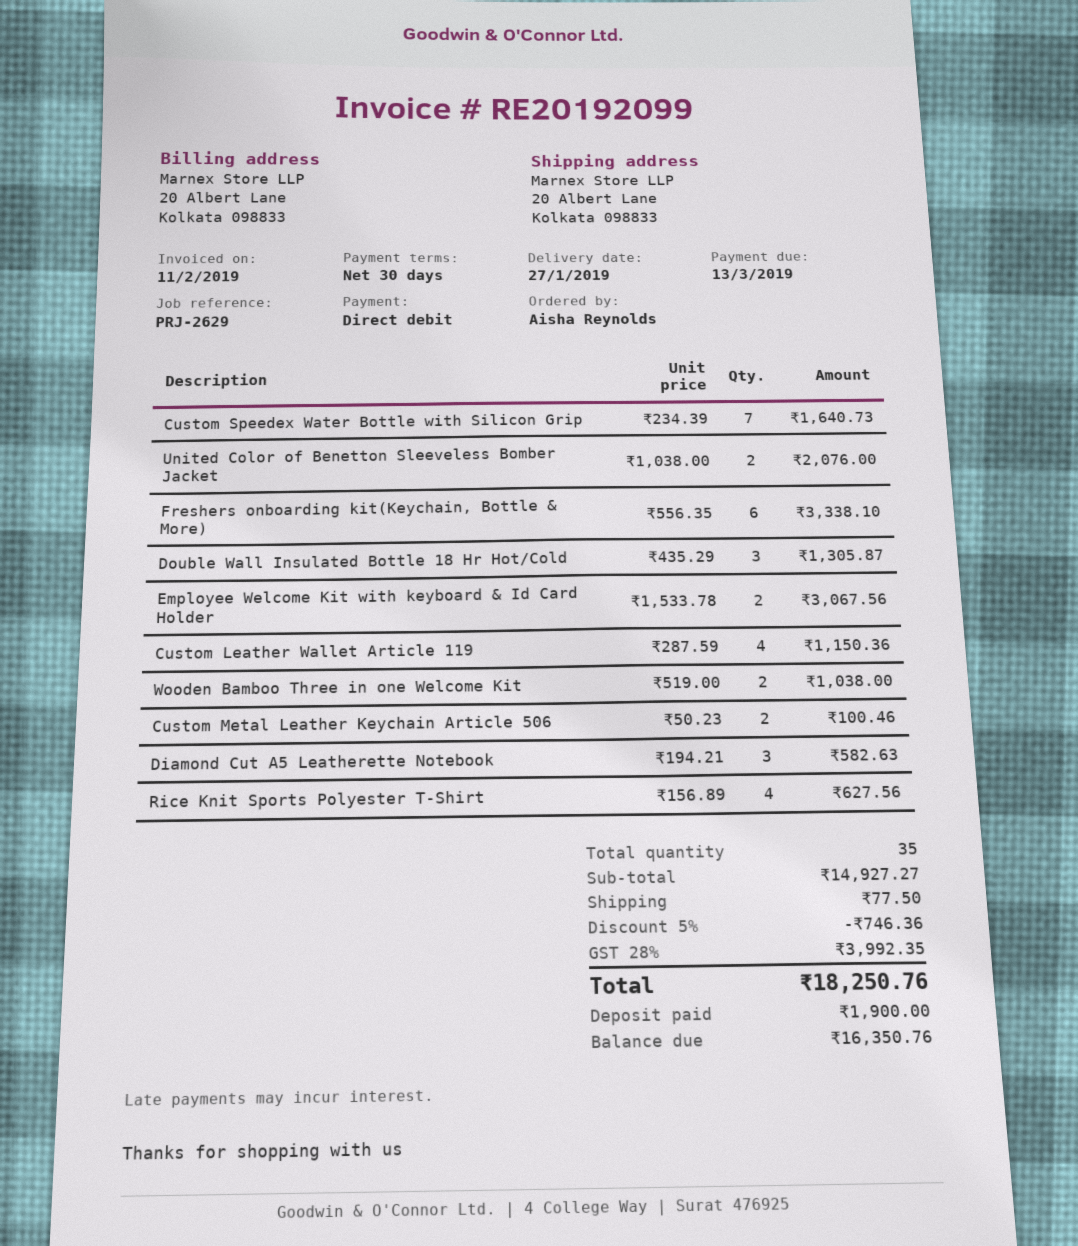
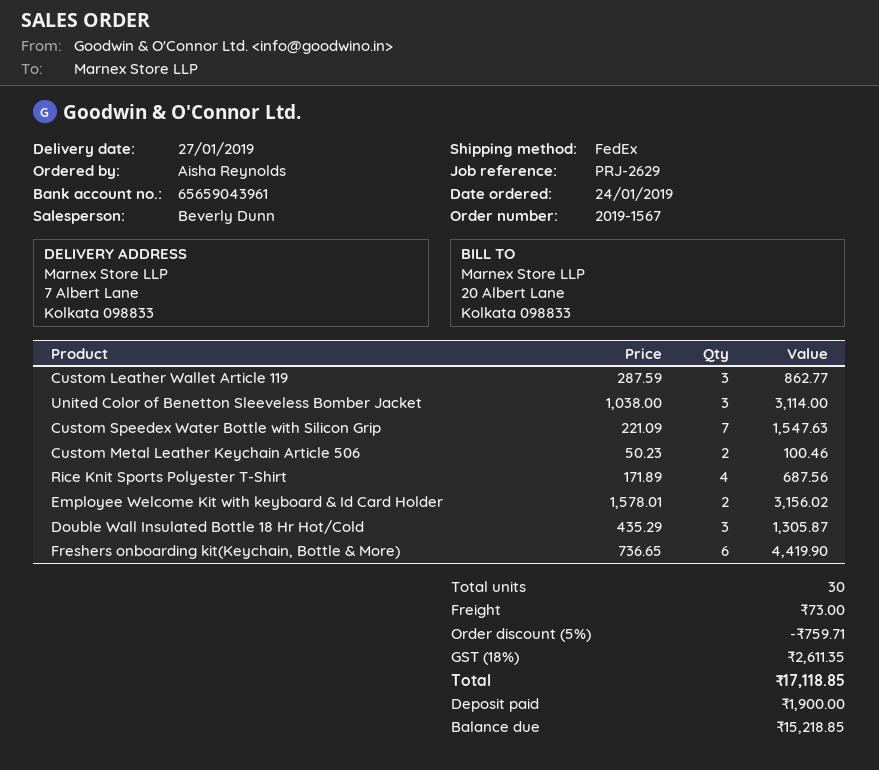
ship to: 20 Albert Lane, Kolkata 098833 -> 7 Albert Lane, Kolkata 098833
Custom Speedex Water Bottle with Silicon Grip: 7 x 234.39 = 1640.73 -> 7 x 221.09 = 1547.63
United Color of Benetton Sleeveless Bomber Jacket: 2 x 1038.00 = 2076.00 -> 3 x 1038.00 = 3114.00
Freshers onboarding kit(Keychain, Bottle & More): 6 x 556.35 = 3338.10 -> 6 x 736.65 = 4419.90
Employee Welcome Kit with keyboard & Id Card Holder: 2 x 1533.78 = 3067.56 -> 2 x 1578.01 = 3156.02
Custom Leather Wallet Article 119: 4 x 287.59 = 1150.36 -> 3 x 287.59 = 862.77
Wooden Bamboo Three in one Welcome Kit: 2 x 519.00 = 1038.00 -> none
Diamond Cut A5 Leatherette Notebook: 3 x 194.21 = 582.63 -> none
Rice Knit Sports Polyester T-Shirt: 4 x 156.89 = 627.56 -> 4 x 171.89 = 687.56
total quantity: 35 -> 30
discount: 5% = 746.36 -> 5% = 759.71
shipping: 77.50 -> 73.00
tax: 28% = 3992.35 -> 18% = 2611.35
total: 18250.76 -> 17118.85
balance: 16350.76 -> 15218.85

